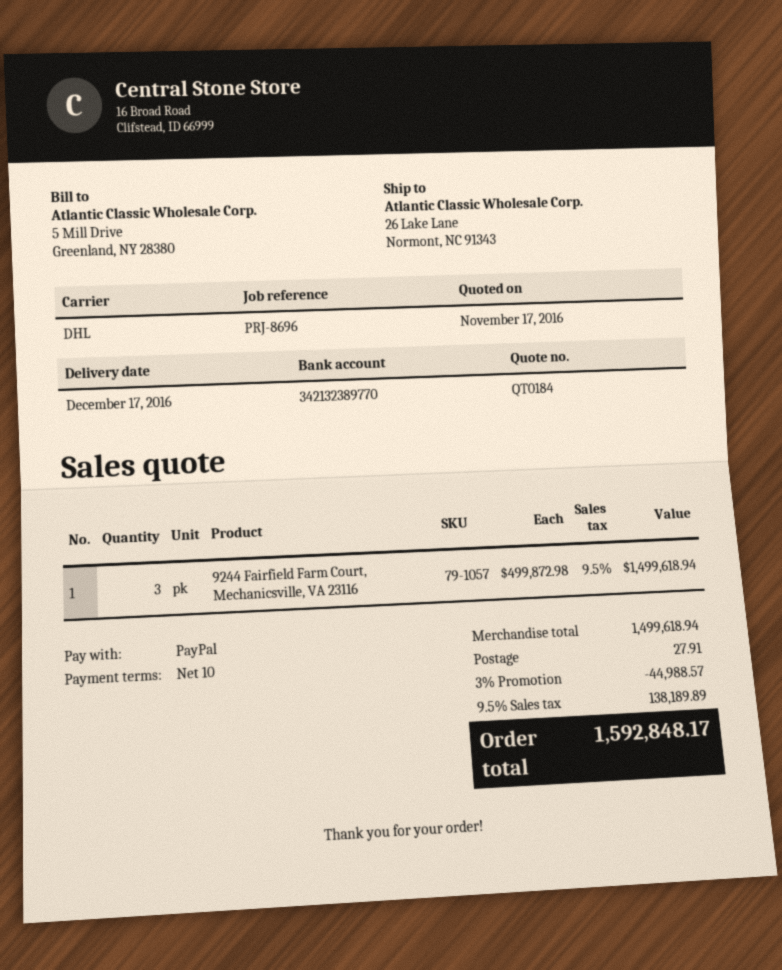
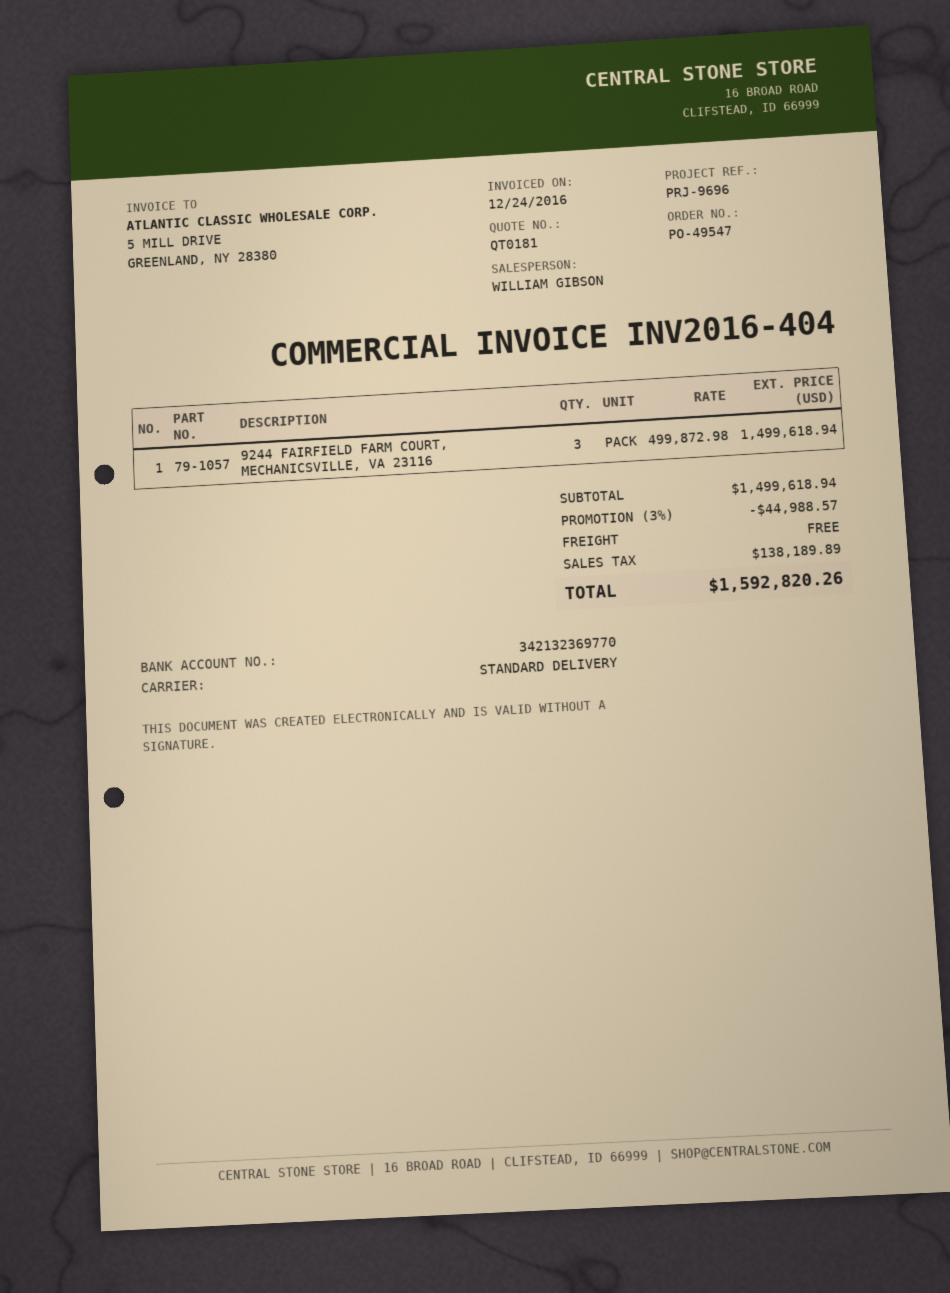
quote number: QT0184 -> QT0181
reference: PRJ-8696 -> PRJ-9696
bank account: 342132389770 -> 342132369770
shipping method: DHL -> standard
shipping: 27.91 -> 0.00
total: 1592848.17 -> 1592820.26

